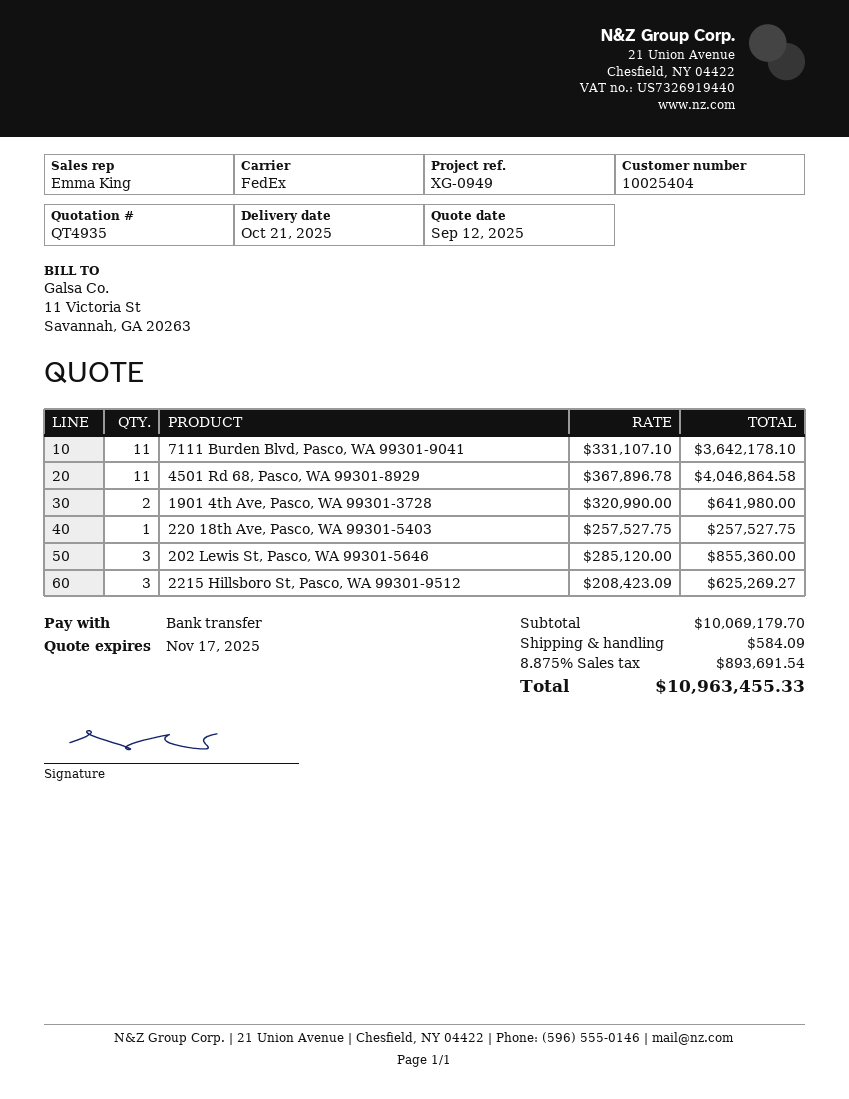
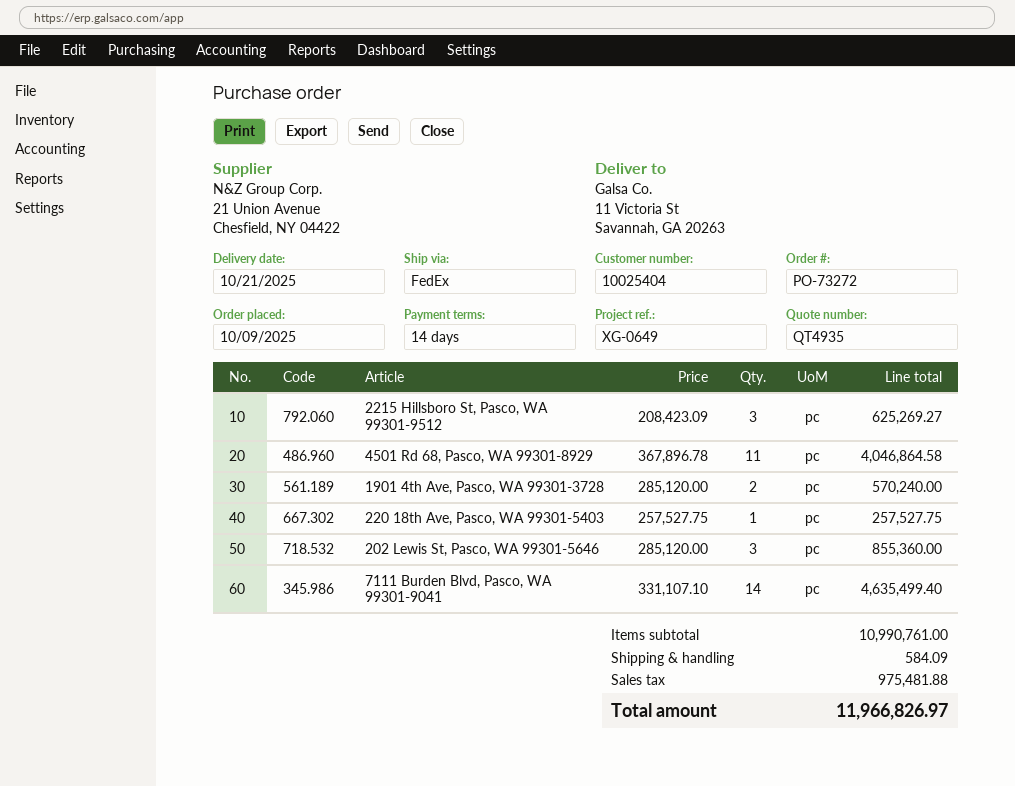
reference: XG-0949 -> XG-0649
7111 Burden Blvd, Pasco, WA 99301-9041: 11 x 331107.10 = 3642178.10 -> 14 x 331107.10 = 4635499.40
1901 4th Ave, Pasco, WA 99301-3728: 2 x 320990.00 = 641980.00 -> 2 x 285120.00 = 570240.00
subtotal: 10069179.70 -> 10990761.00
tax: 893691.54 -> 975481.88
total: 10963455.33 -> 11966826.97

